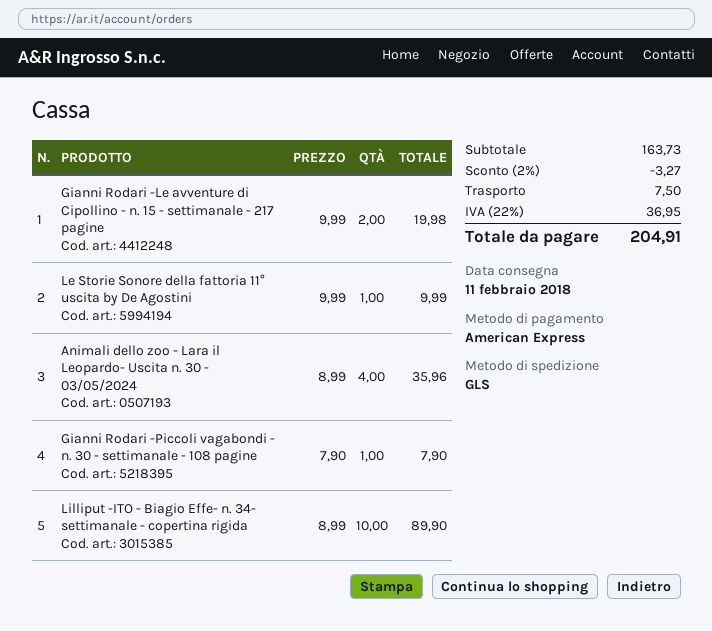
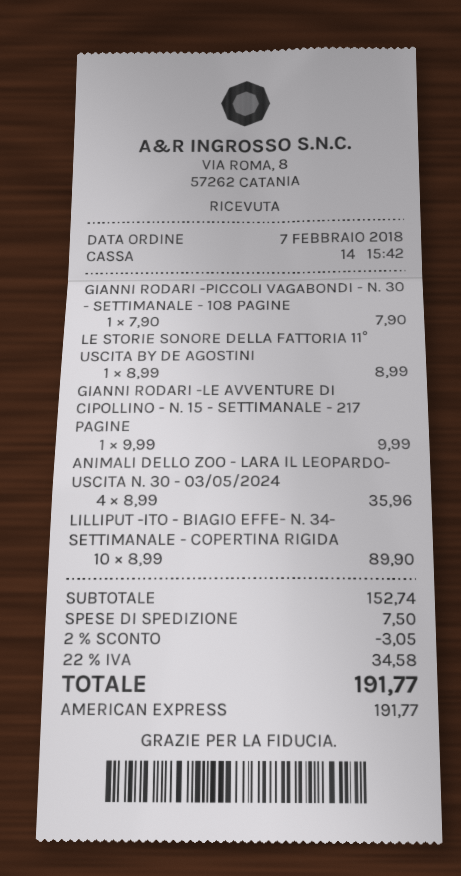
Gianni Rodari -Le avventure di Cipollino - n. 15 - settimanale - 217 pagine: 2 x 9.99 = 19.98 -> 1 x 9.99 = 9.99
Le Storie Sonore della fattoria 11° uscita by De Agostini: 1 x 9.99 = 9.99 -> 1 x 8.99 = 8.99
subtotal: 163.73 -> 152.74
discount: 2% = 3.27 -> 2% = 3.05
tax: 22% = 36.95 -> 22% = 34.58
total: 204.91 -> 191.77

